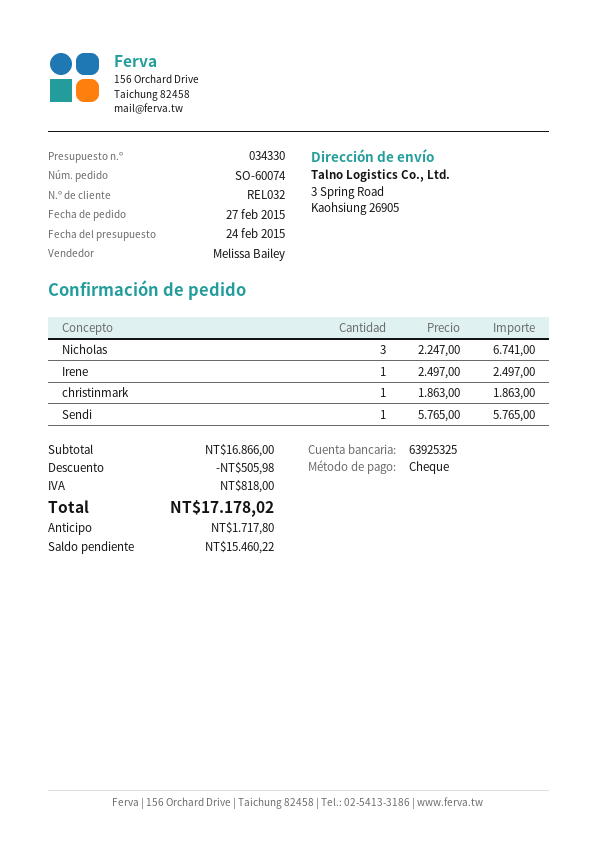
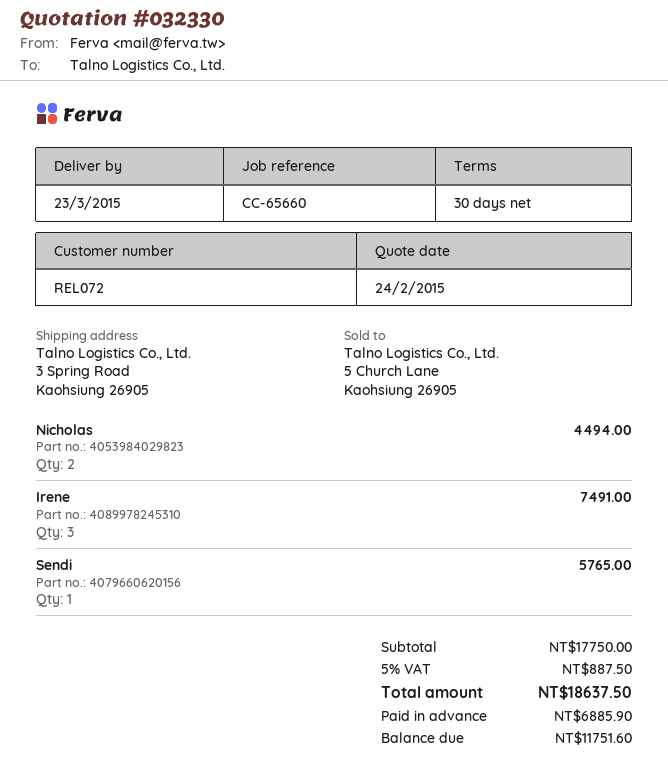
quote number: 034330 -> 032330
customer number: REL032 -> REL072
Nicholas: 3 for 6741.00 -> 2 for 4494.00
Irene: 1 for 2497.00 -> 3 for 7491.00
christinmark: 1 for 1863.00 -> none
subtotal: 16866.00 -> 17750.00
discount: 505.98 -> none
tax: 818.00 -> 887.50
total: 17178.02 -> 18637.50
deposit: 1717.80 -> 6885.90
balance: 15460.22 -> 11751.60

